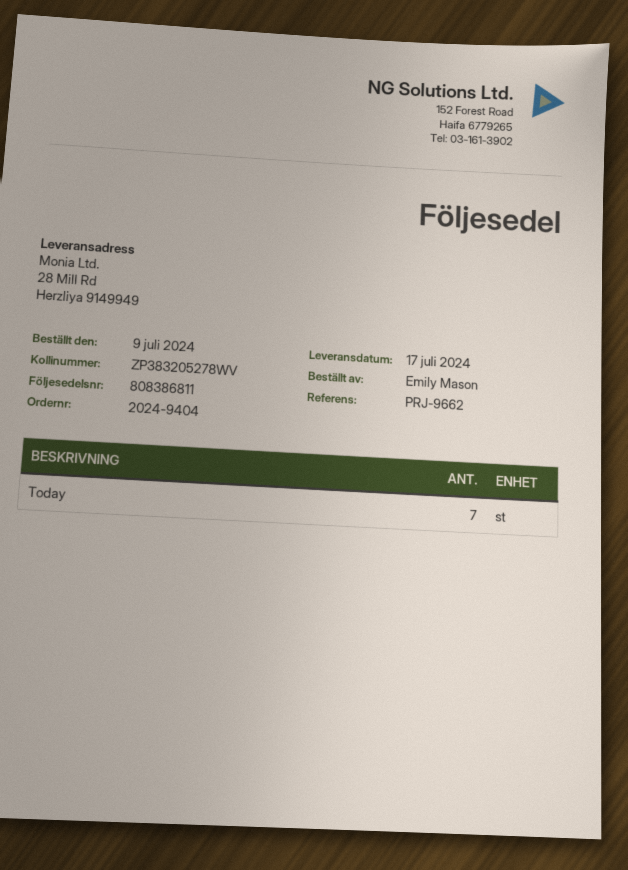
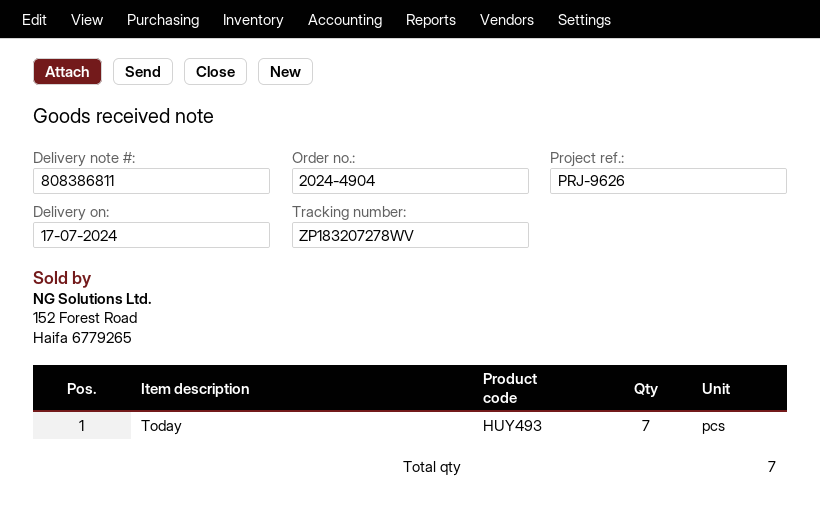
order number: 2024-9404 -> 2024-4904
reference: PRJ-9662 -> PRJ-9626
tracking number: ZP383205278WV -> ZP183207278WV

